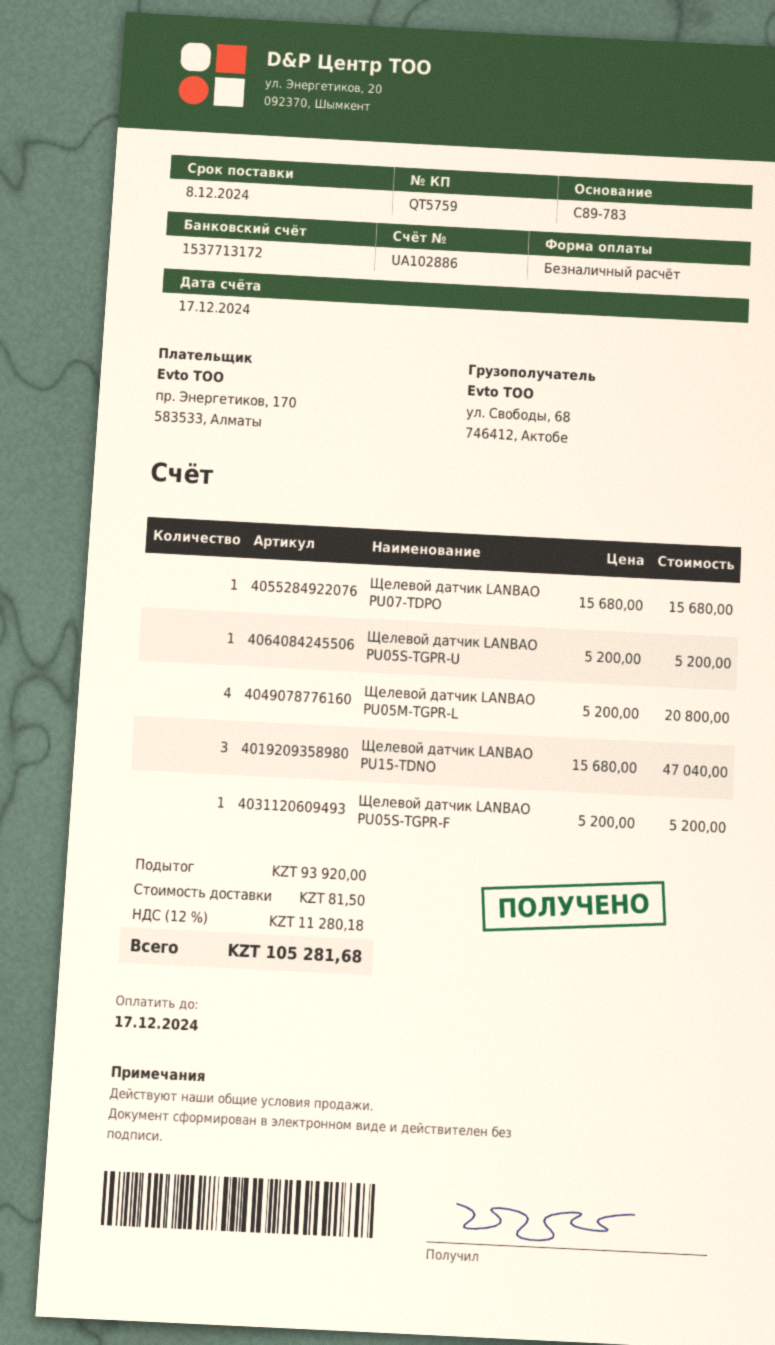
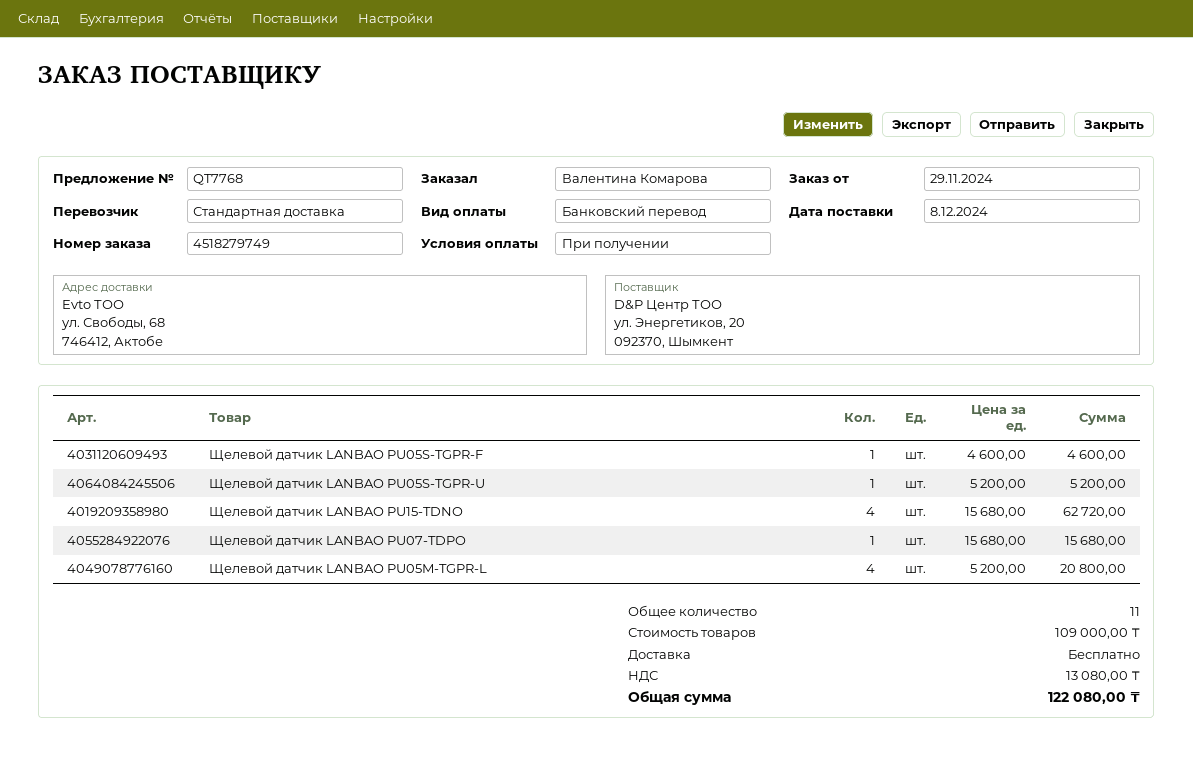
quote number: QT5759 -> QT7768
Щелевой датчик LANBAO PU15-TDNO: 3 x 15680.00 = 47040.00 -> 4 x 15680.00 = 62720.00
Щелевой датчик LANBAO PU05S-TGPR-F: 1 x 5200.00 = 5200.00 -> 1 x 4600.00 = 4600.00
subtotal: 93920.00 -> 109000.00
shipping: 81.50 -> 0.00
tax: 11280.18 -> 13080.00
total: 105281.68 -> 122080.00

